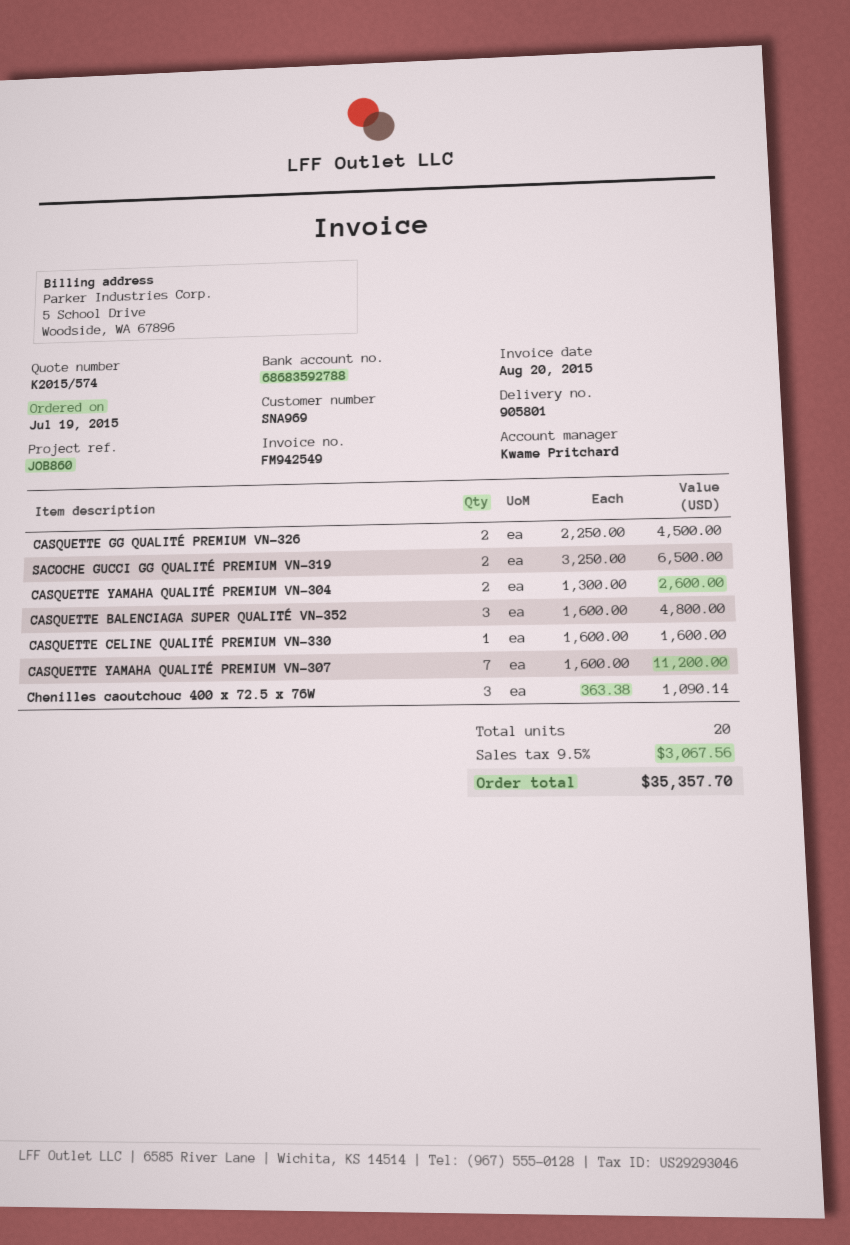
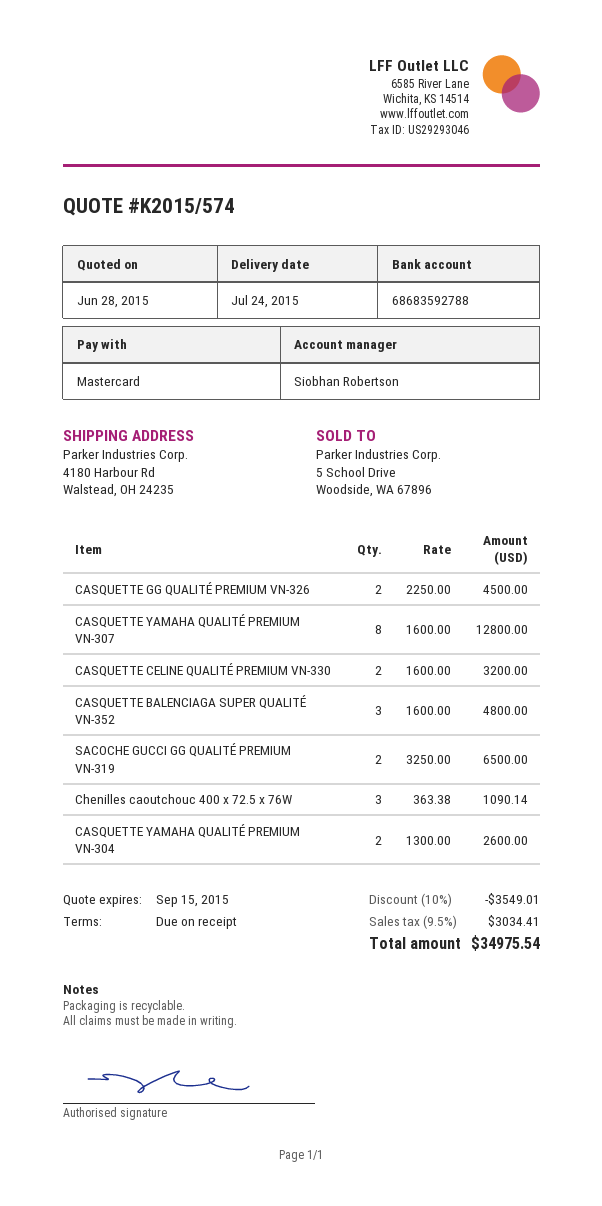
sales rep: Kwame Pritchard -> Siobhan Robertson
CASQUETTE CELINE QUALITÉ PREMIUM VN-330: 1 x 1600.00 = 1600.00 -> 2 x 1600.00 = 3200.00
CASQUETTE YAMAHA QUALITÉ PREMIUM VN-307: 7 x 1600.00 = 11200.00 -> 8 x 1600.00 = 12800.00
discount: none -> 10% = 3549.01
tax: 9.5% = 3067.56 -> 9.5% = 3034.41
total: 35357.70 -> 34975.54

